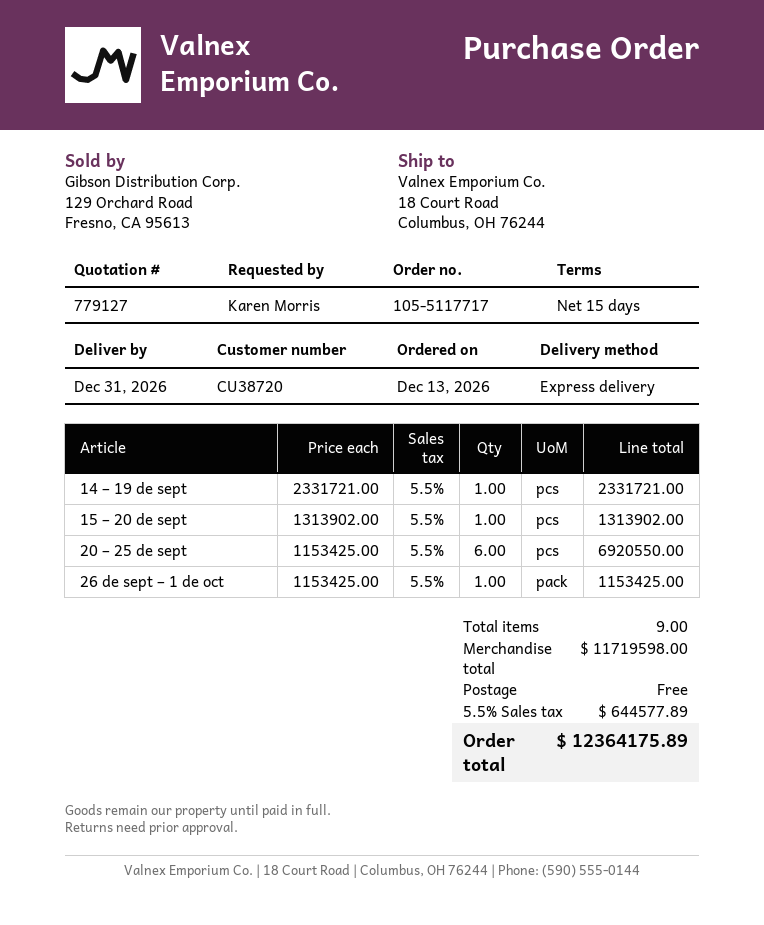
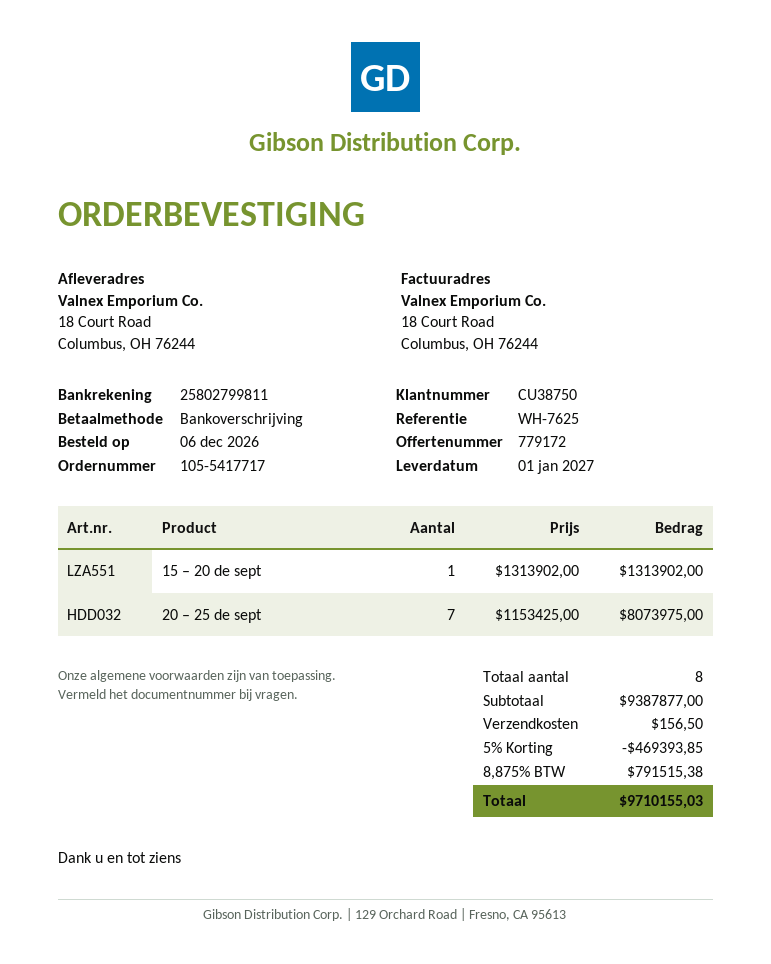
quote number: 779127 -> 779172
order number: 105-5117717 -> 105-5417717
order date: 2026-12-13 -> 2026-12-06
delivery date: 2026-12-31 -> 2027-01-01
customer number: CU38720 -> CU38750
14 – 19 de sept: 1 x 2331721.00 = 2331721.00 -> none
20 – 25 de sept: 6 x 1153425.00 = 6920550.00 -> 7 x 1153425.00 = 8073975.00
26 de sept – 1 de oct: 1 x 1153425.00 = 1153425.00 -> none
total quantity: 9 -> 8
subtotal: 11719598.00 -> 9387877.00
discount: none -> 5% = 469393.85
shipping: 0.00 -> 156.50
tax: 5.5% = 644577.89 -> 8.875% = 791515.38
total: 12364175.89 -> 9710155.03

